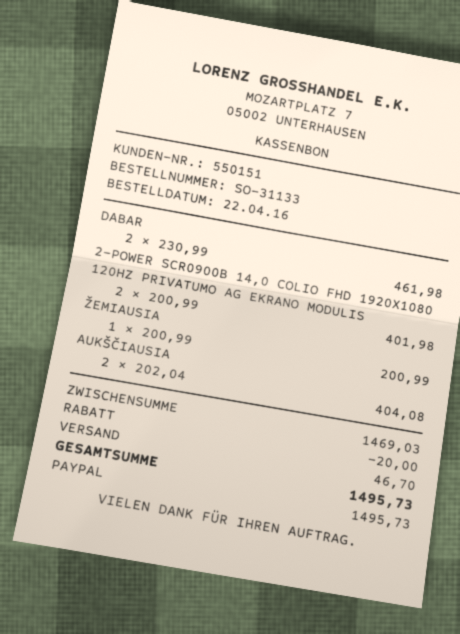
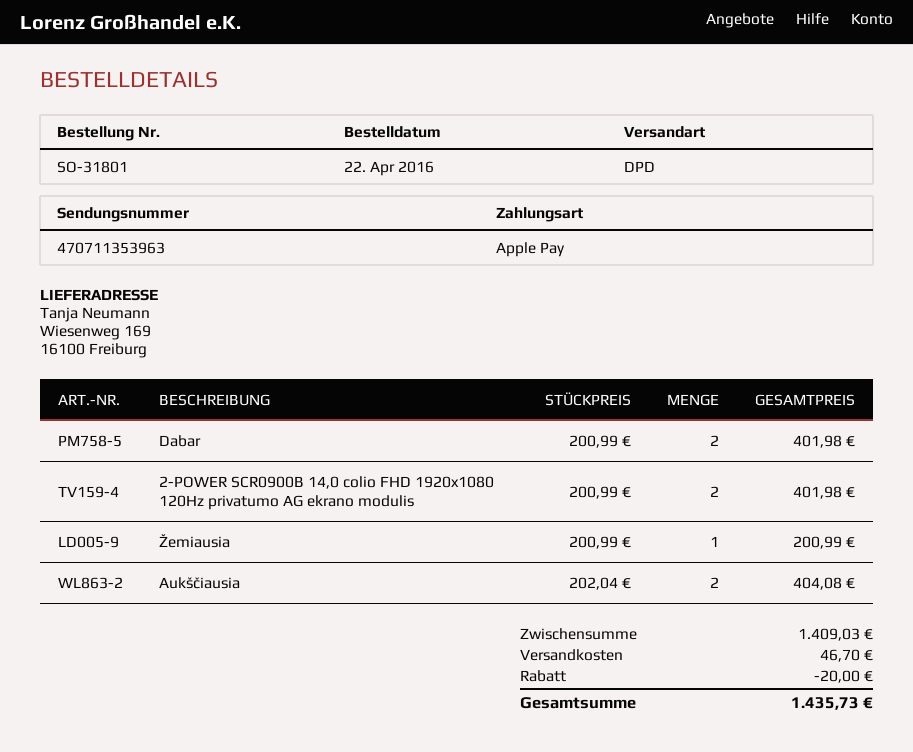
order number: SO-31133 -> SO-31801
payment method: PayPal -> Apple Pay
DABAR: 2 x 230.99 = 461.98 -> 2 x 200.99 = 401.98
subtotal: 1469.03 -> 1409.03
total: 1495.73 -> 1435.73

